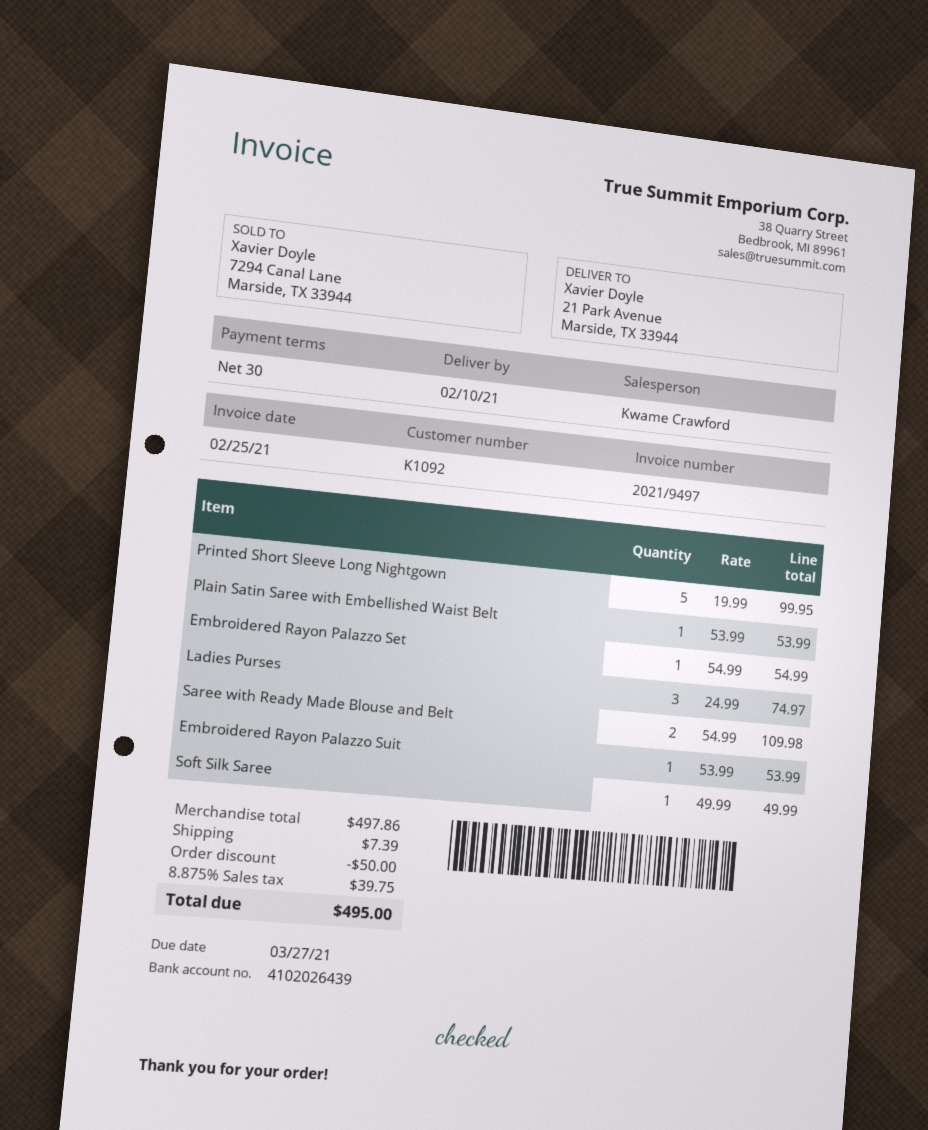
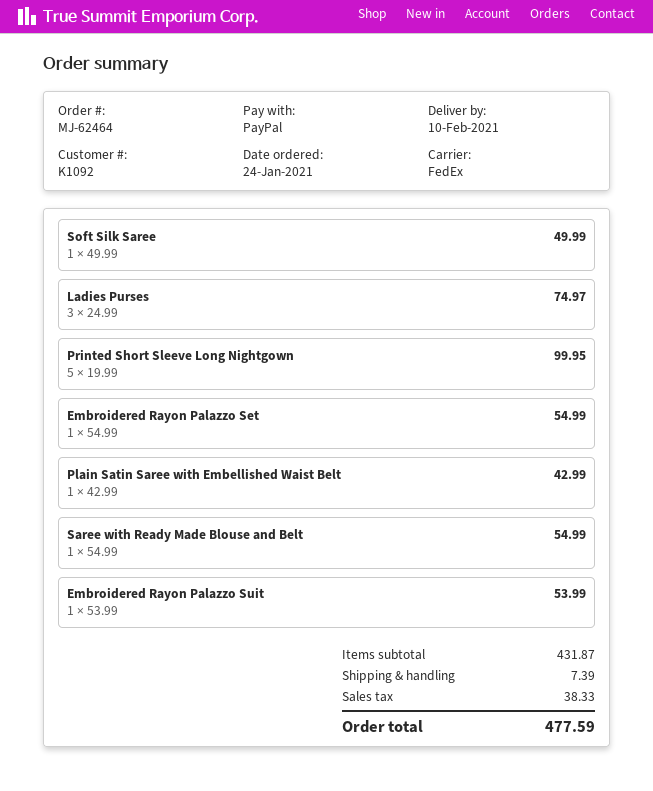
Plain Satin Saree with Embellished Waist Belt: 1 x 53.99 = 53.99 -> 1 x 42.99 = 42.99
Saree with Ready Made Blouse and Belt: 2 x 54.99 = 109.98 -> 1 x 54.99 = 54.99
subtotal: 497.86 -> 431.87
discount: 50.00 -> none
tax: 39.75 -> 38.33
total: 495.00 -> 477.59

